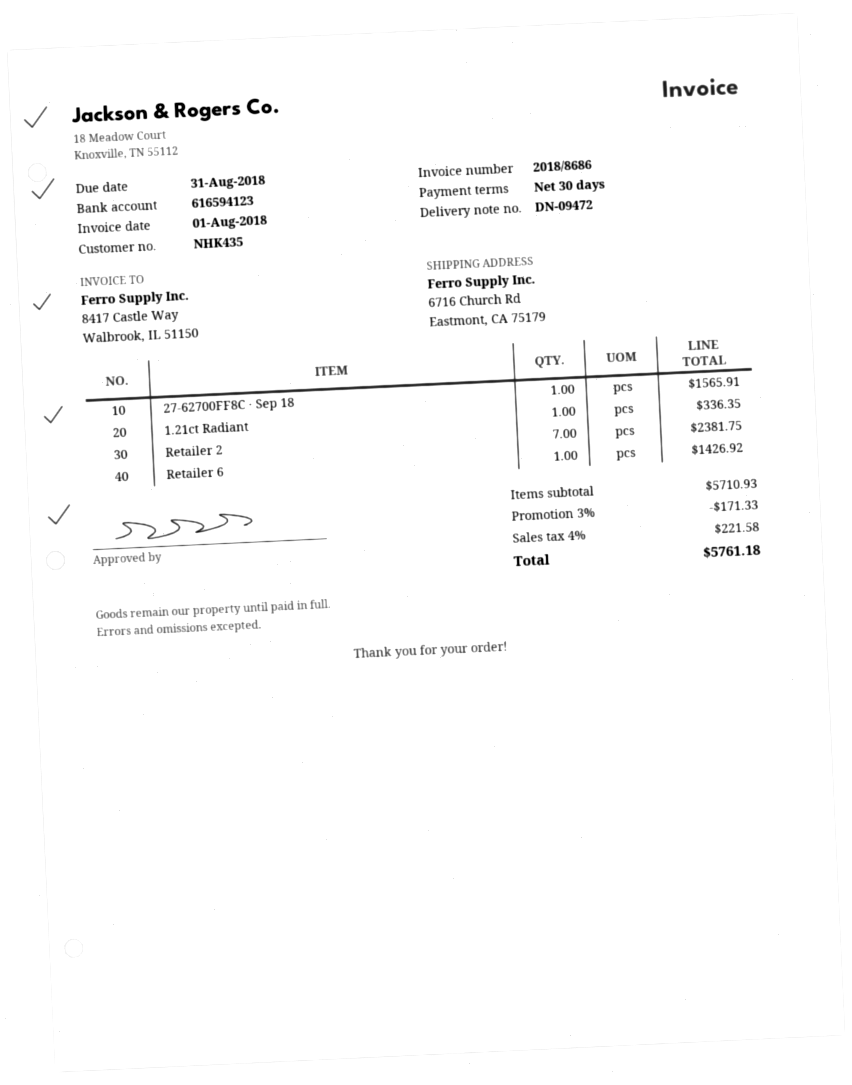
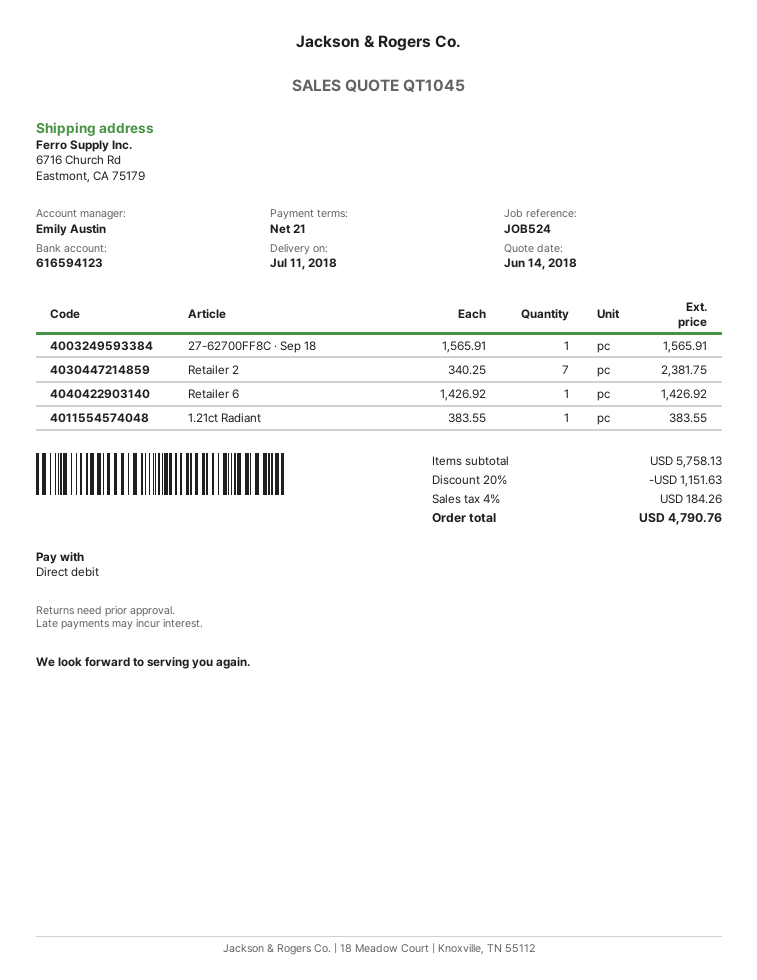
payment terms: 30 days -> 21 days
1.21ct Radiant: 1 for 336.35 -> 1 for 383.55
subtotal: 5710.93 -> 5758.13
discount: 3% = 171.33 -> 20% = 1151.63
tax: 4% = 221.58 -> 4% = 184.26
total: 5761.18 -> 4790.76

